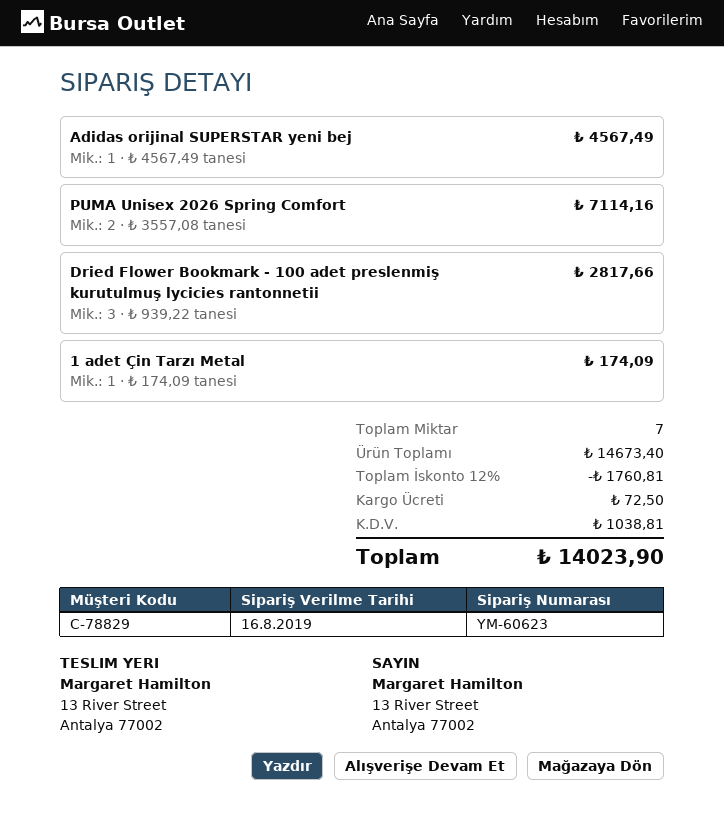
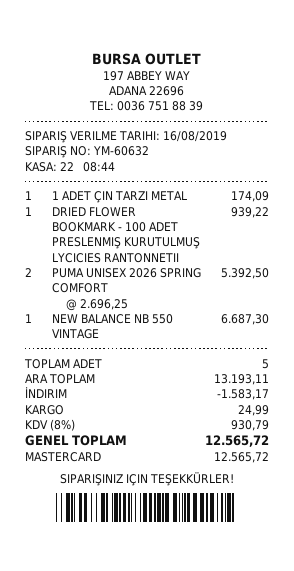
order number: YM-60623 -> YM-60632
Adidas orijinal SUPERSTAR yeni bej: 1 x 4567.49 = 4567.49 -> none
PUMA Unisex 2026 Spring Comfort: 2 x 3557.08 = 7114.16 -> 2 x 2696.25 = 5392.50
Dried Flower Bookmark - 100 adet preslenmiş kurutulmuş lycicies rantonnetii: 3 x 939.22 = 2817.66 -> 1 x 939.22 = 939.22
NEW BALANCE NB 550 VINTAGE: none -> 1 x 6687.30 = 6687.30
total quantity: 7 -> 5
subtotal: 14673.40 -> 13193.11
discount: 1760.81 -> 1583.17
shipping: 72.50 -> 24.99
tax: 1038.81 -> 930.79
total: 14023.90 -> 12565.72

